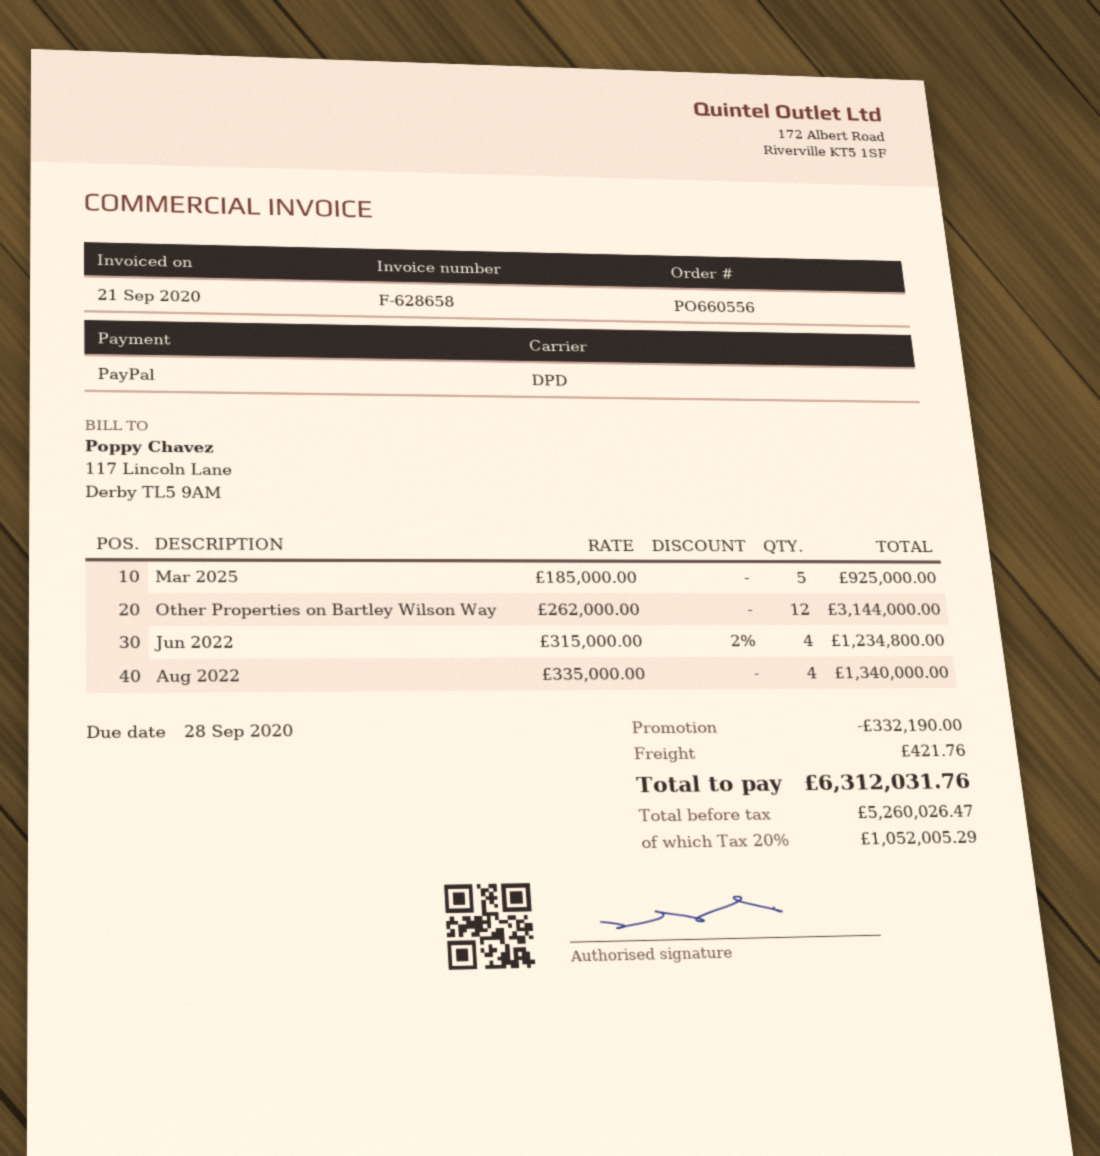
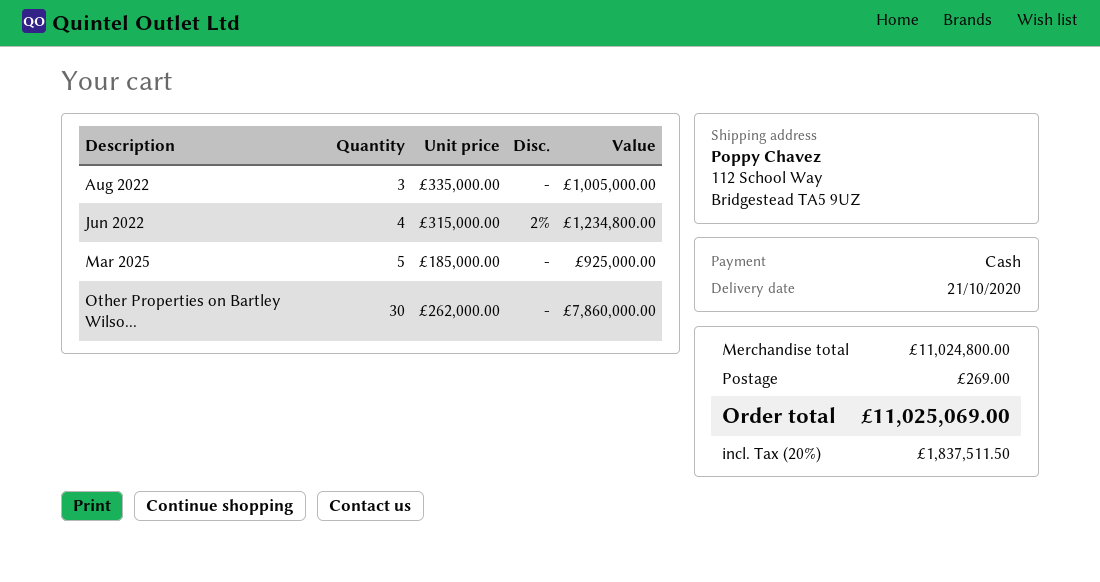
payment method: PayPal -> cash
Other Properties on Bartley Wilson Way: 12 x 262000.00 = 3144000.00 -> 30 x 262000.00 = 7860000.00
Aug 2022: 4 x 335000.00 = 1340000.00 -> 3 x 335000.00 = 1005000.00
discount: 332190.00 -> none
shipping: 421.76 -> 269.00
tax: 20% = 1052005.29 -> 20% = 1837511.50
total: 6312031.76 -> 11025069.00

